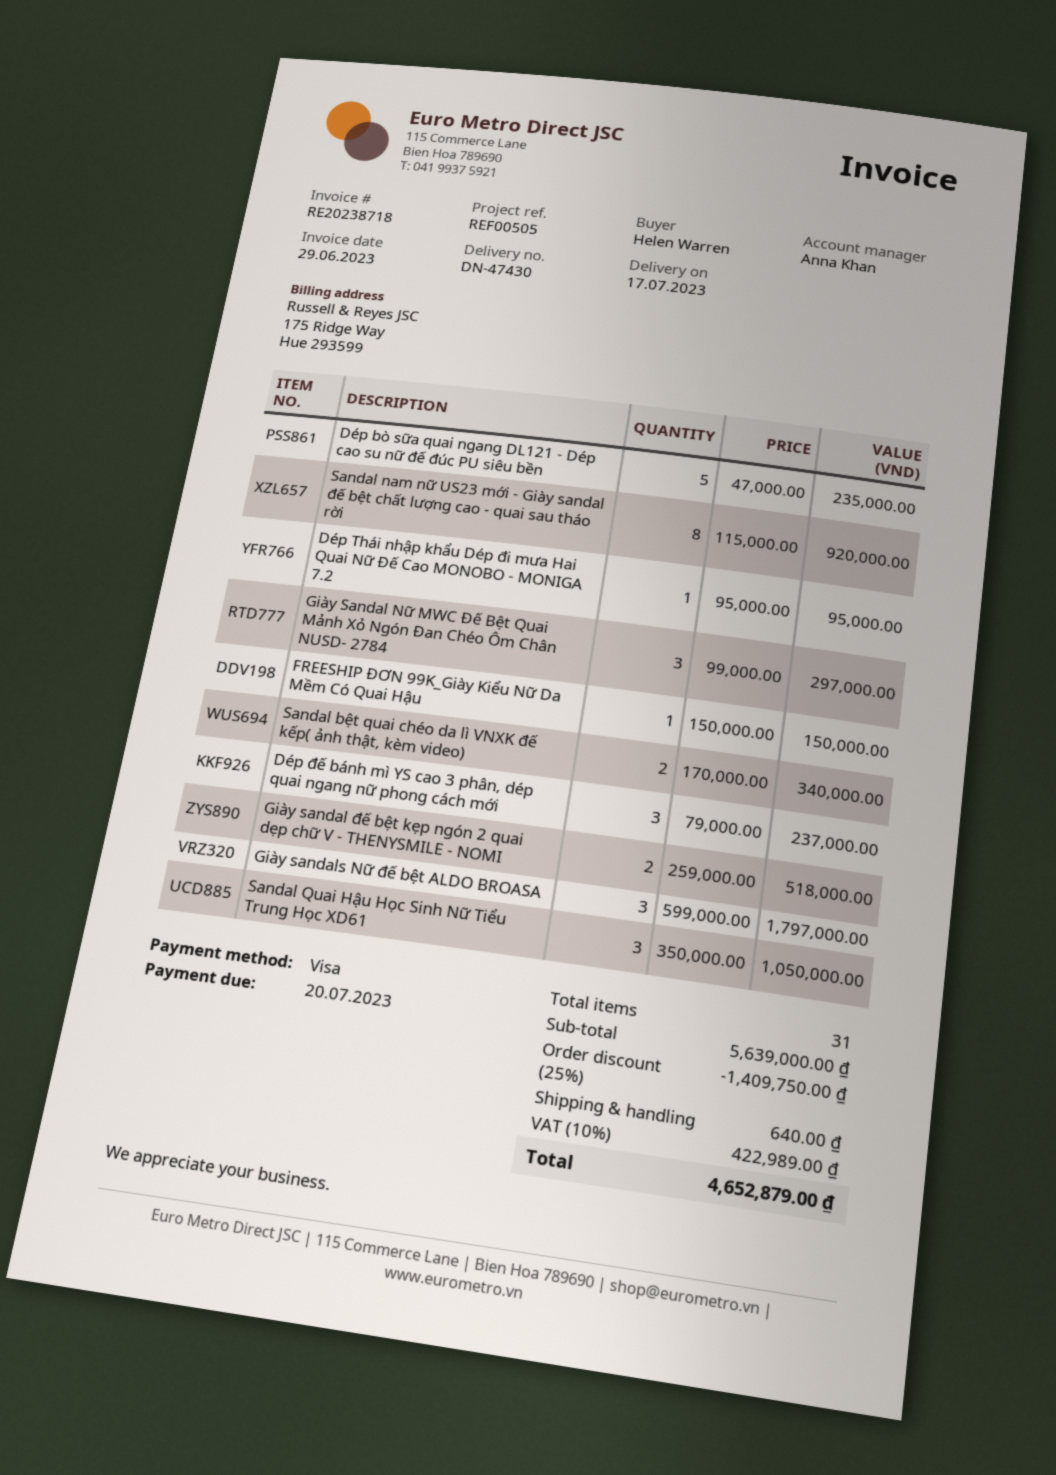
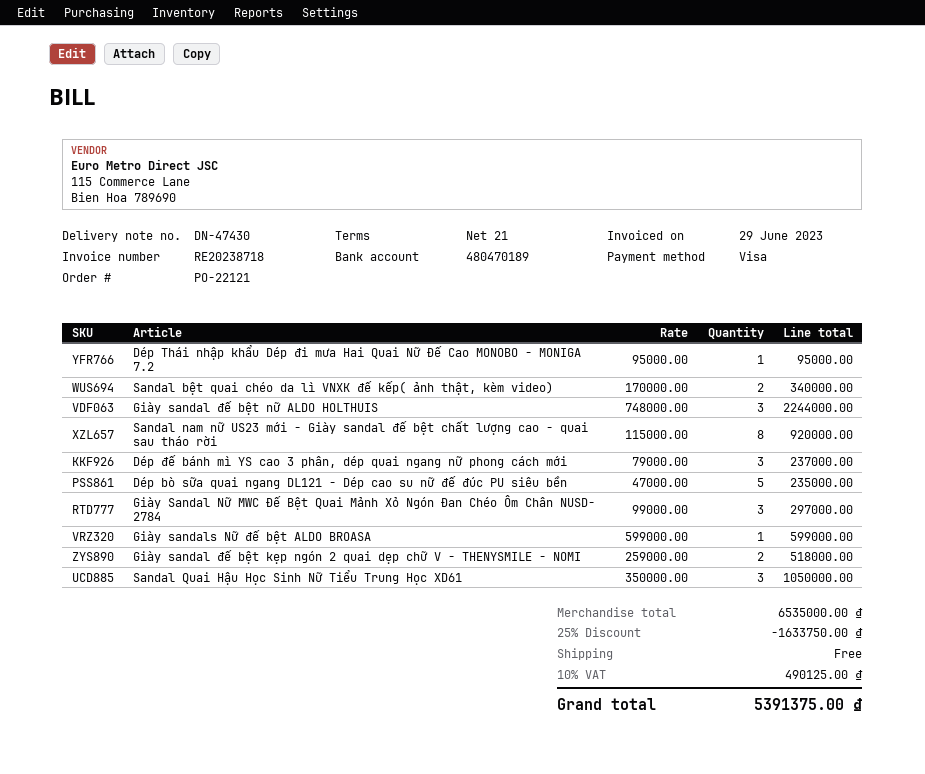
FREESHIP ĐƠN 99K_Giày Kiểu Nữ Da Mềm Có Quai Hậu: 1 x 150000.00 = 150000.00 -> none
Giày sandals Nữ đế bệt ALDO BROASA: 3 x 599000.00 = 1797000.00 -> 1 x 599000.00 = 599000.00
Giày sandal đế bệt nữ ALDO HOLTHUIS: none -> 3 x 748000.00 = 2244000.00
subtotal: 5639000.00 -> 6535000.00
discount: 25% = 1409750.00 -> 25% = 1633750.00
shipping: 640.00 -> 0.00
tax: 10% = 422989.00 -> 10% = 490125.00
total: 4652879.00 -> 5391375.00

